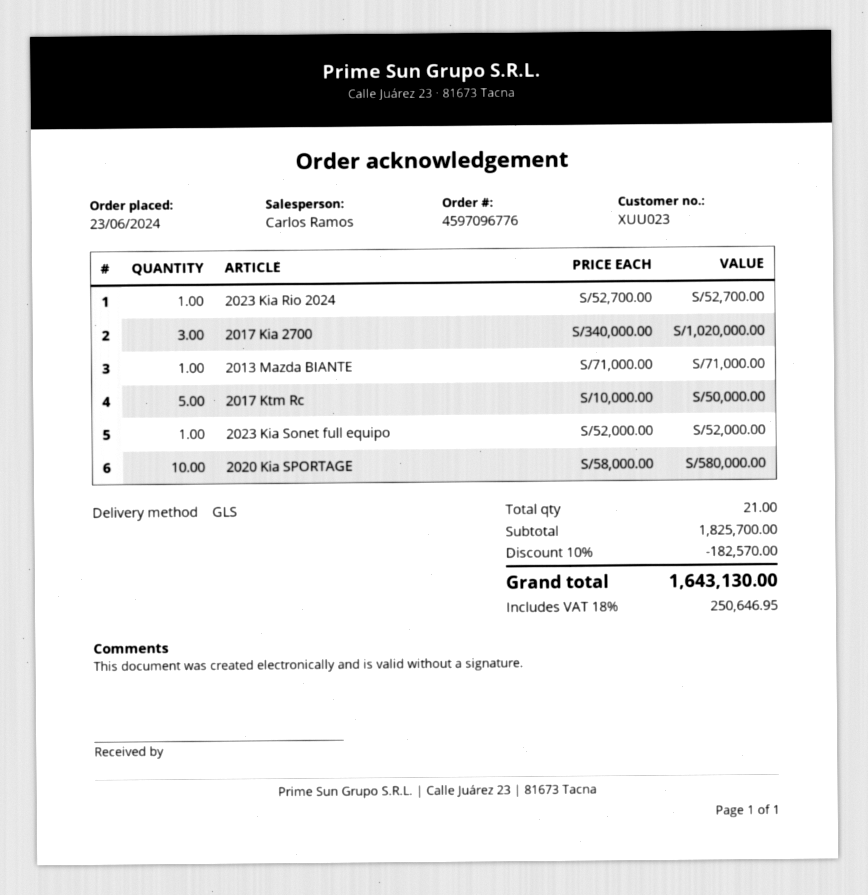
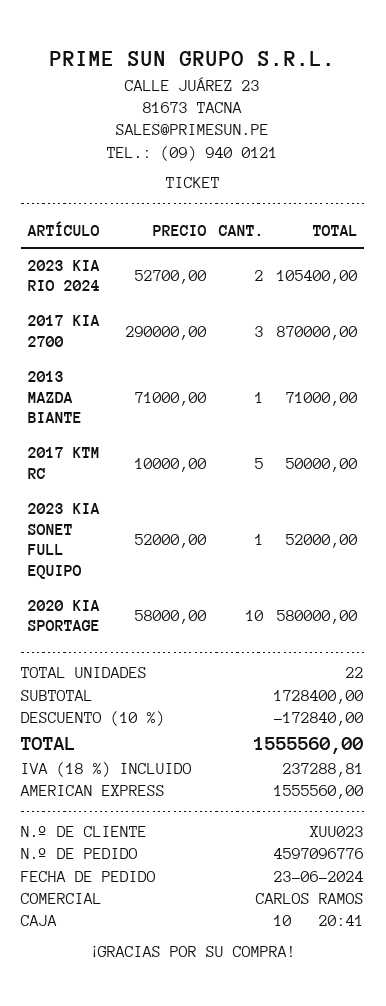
2023 Kia Rio 2024: 1 x 52700.00 = 52700.00 -> 2 x 52700.00 = 105400.00
2017 Kia 2700: 3 x 340000.00 = 1020000.00 -> 3 x 290000.00 = 870000.00
total quantity: 21 -> 22
subtotal: 1825700.00 -> 1728400.00
discount: 10% = 182570.00 -> 10% = 172840.00
tax: 18% = 250646.95 -> 18% = 237288.81
total: 1643130.00 -> 1555560.00

